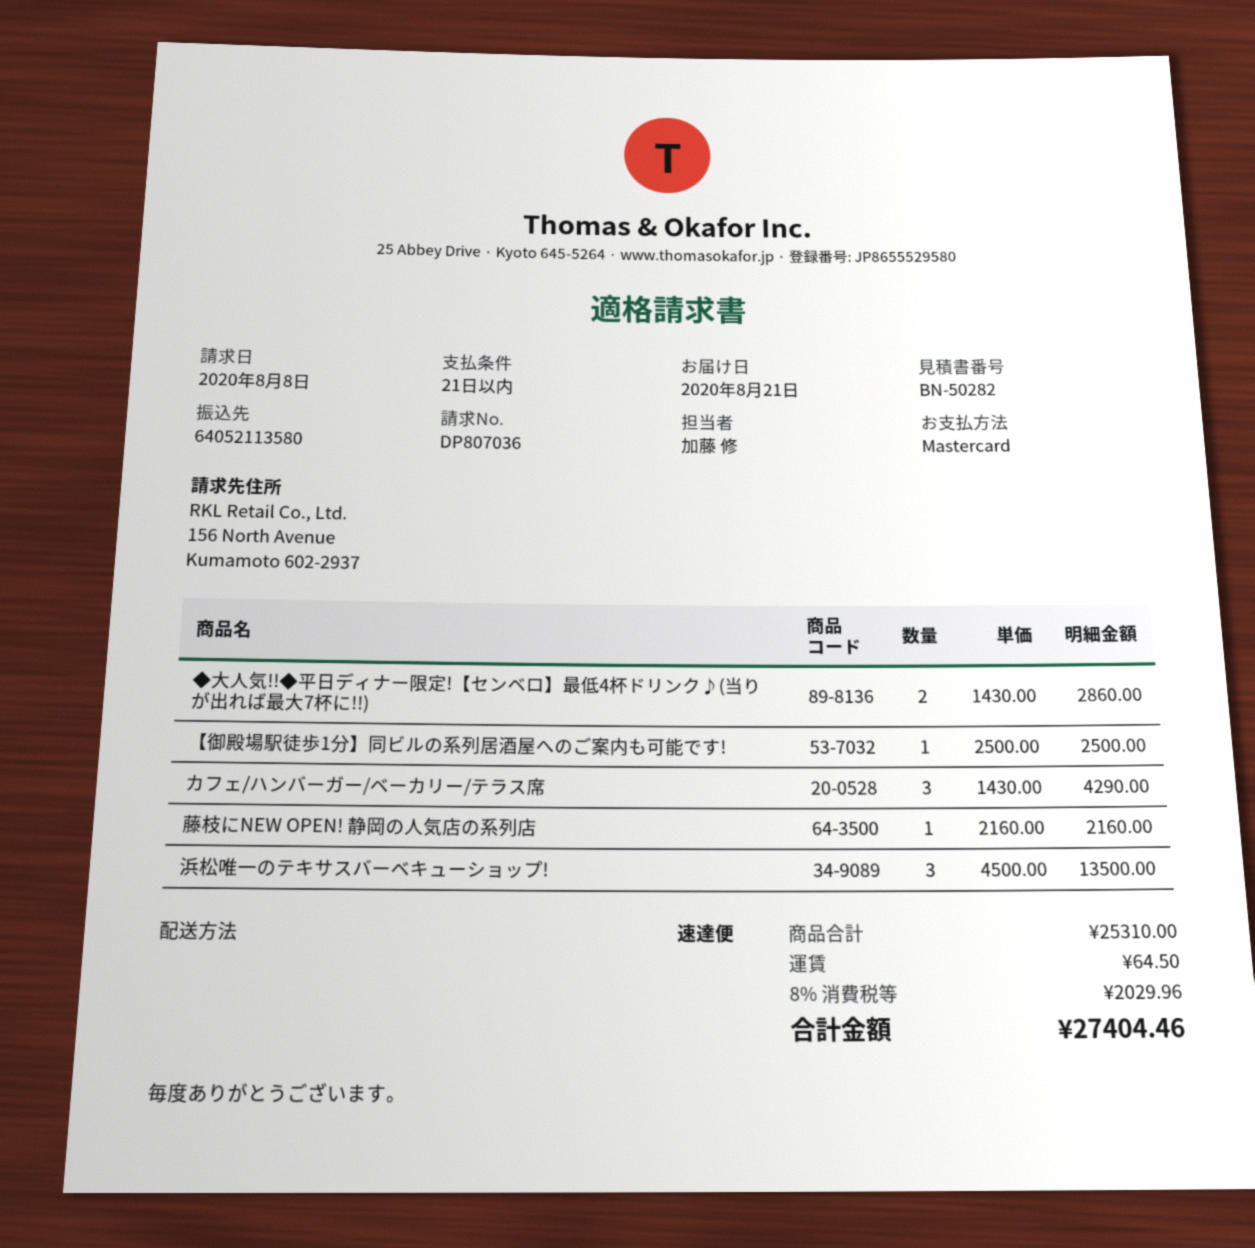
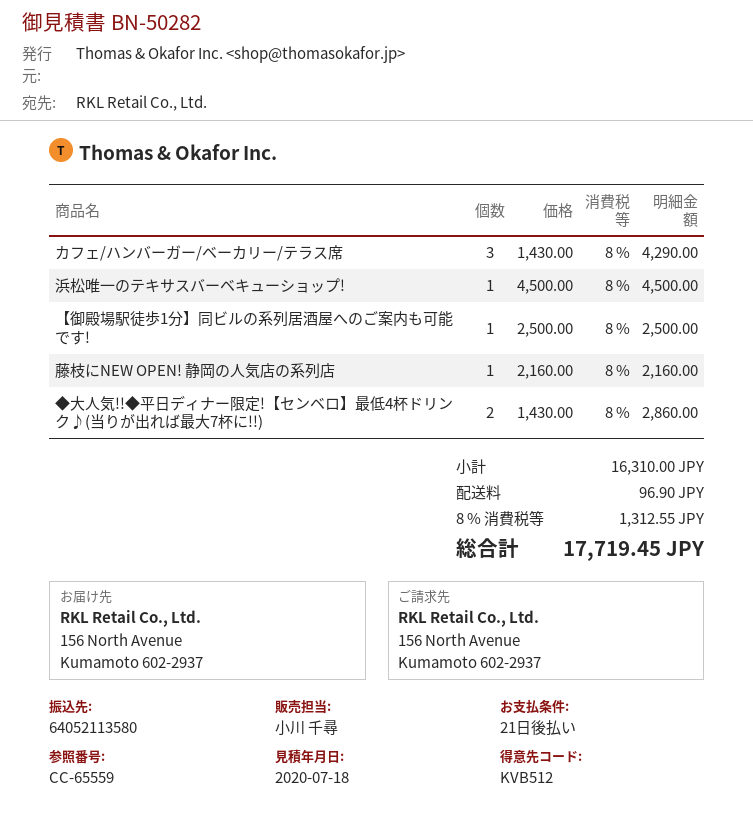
sales rep: 加藤 修 -> 小川 千尋
浜松唯一のテキサスバーベキューショップ!: 3 x 4500.00 = 13500.00 -> 1 x 4500.00 = 4500.00
subtotal: 25310.00 -> 16310.00
shipping: 64.50 -> 96.90
tax: 8% = 2029.96 -> 8% = 1312.55
total: 27404.46 -> 17719.45

